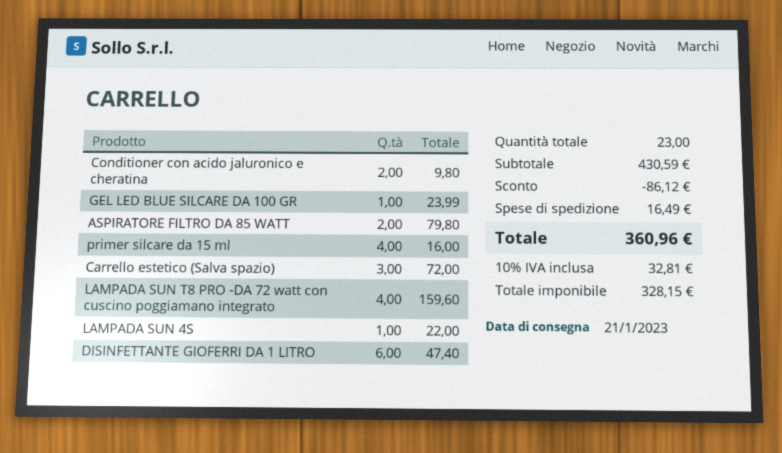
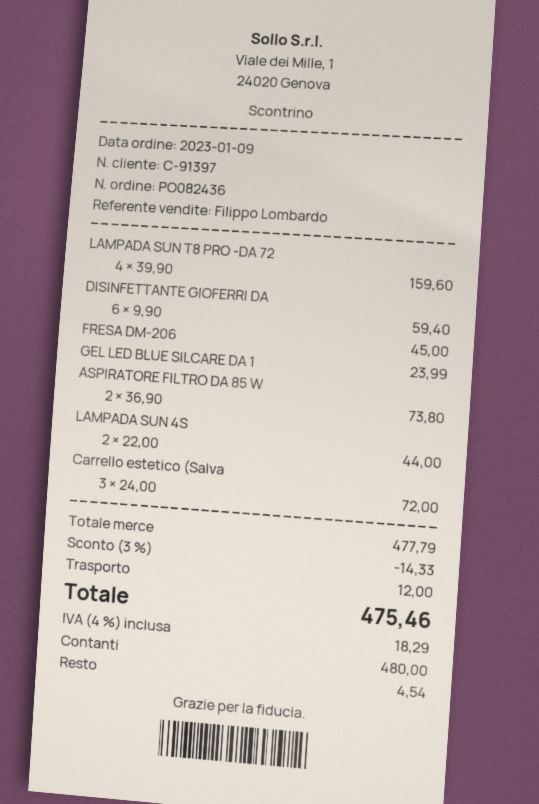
Conditioner con acido jaluronico e cheratina: 2 for 9.80 -> none
ASPIRATORE FILTRO DA 85 WATT: 2 for 79.80 -> 2 for 73.80
primer silcare da 15 ml: 4 for 16.00 -> none
LAMPADA SUN 4S: 1 for 22.00 -> 2 for 44.00
DISINFETTANTE GIOFERRI DA 1 LITRO: 6 for 47.40 -> 6 for 59.40
FRESA DM-206: none -> 1 for 45.00
subtotal: 430.59 -> 477.79
discount: 86.12 -> 14.33
shipping: 16.49 -> 12.00
tax: 10% = 32.81 -> 4% = 18.29
total: 360.96 -> 475.46

